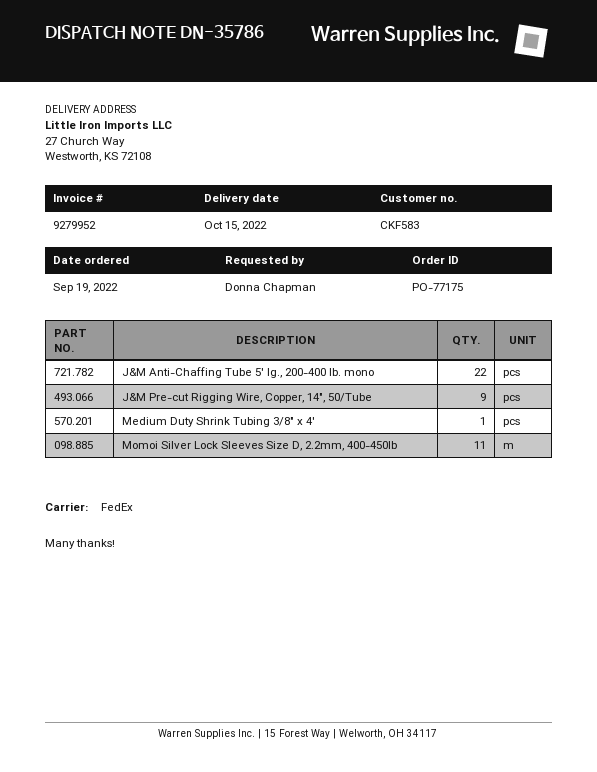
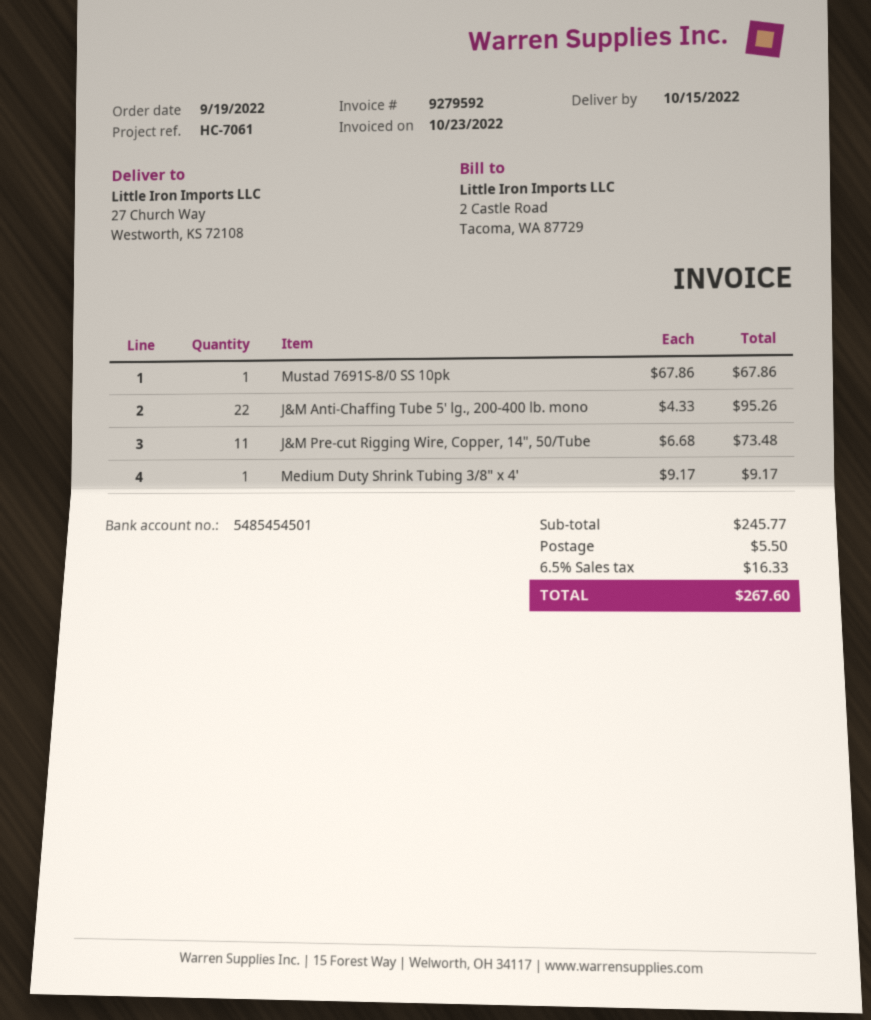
invoice number: 9279952 -> 9279592
J&M Pre-cut Rigging Wire, Copper, 14", 50/Tube: 9 -> 11
Momoi Silver Lock Sleeves Size D, 2.2mm, 400-450lb: 11 -> none
Mustad 7691S-8/0 SS 10pk: none -> 1

